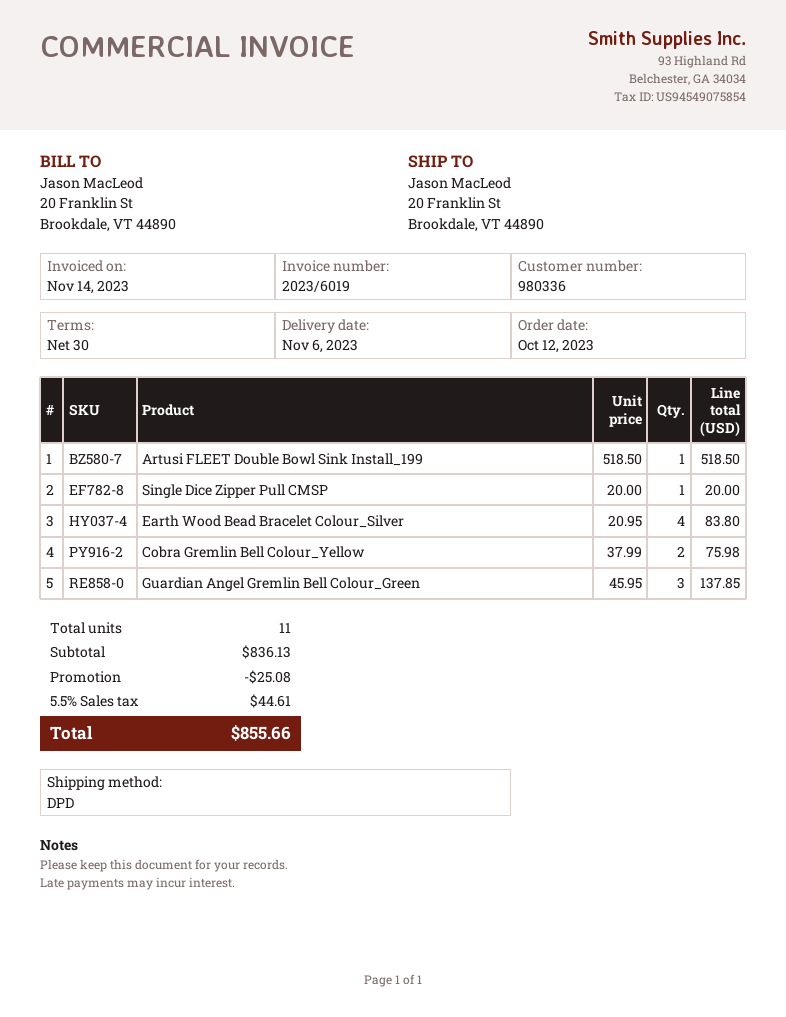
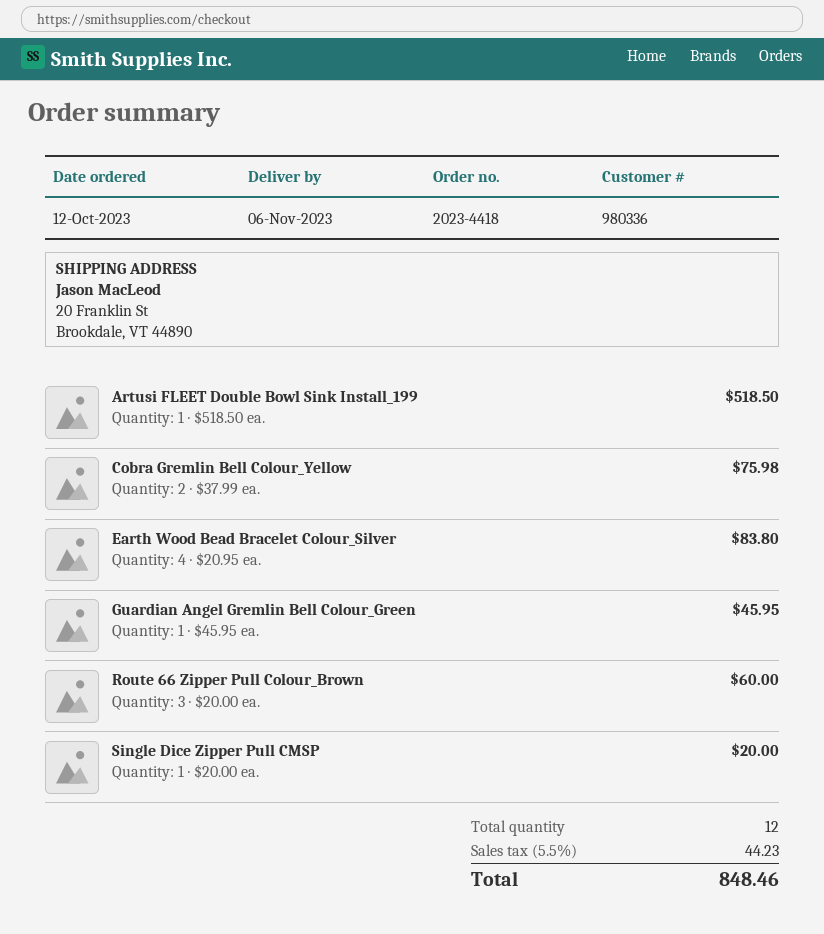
Guardian Angel Gremlin Bell Colour_Green: 3 x 45.95 = 137.85 -> 1 x 45.95 = 45.95
Route 66 Zipper Pull Colour_Brown: none -> 3 x 20.00 = 60.00
total quantity: 11 -> 12
discount: 25.08 -> none
tax: 5.5% = 44.61 -> 5.5% = 44.23
total: 855.66 -> 848.46

